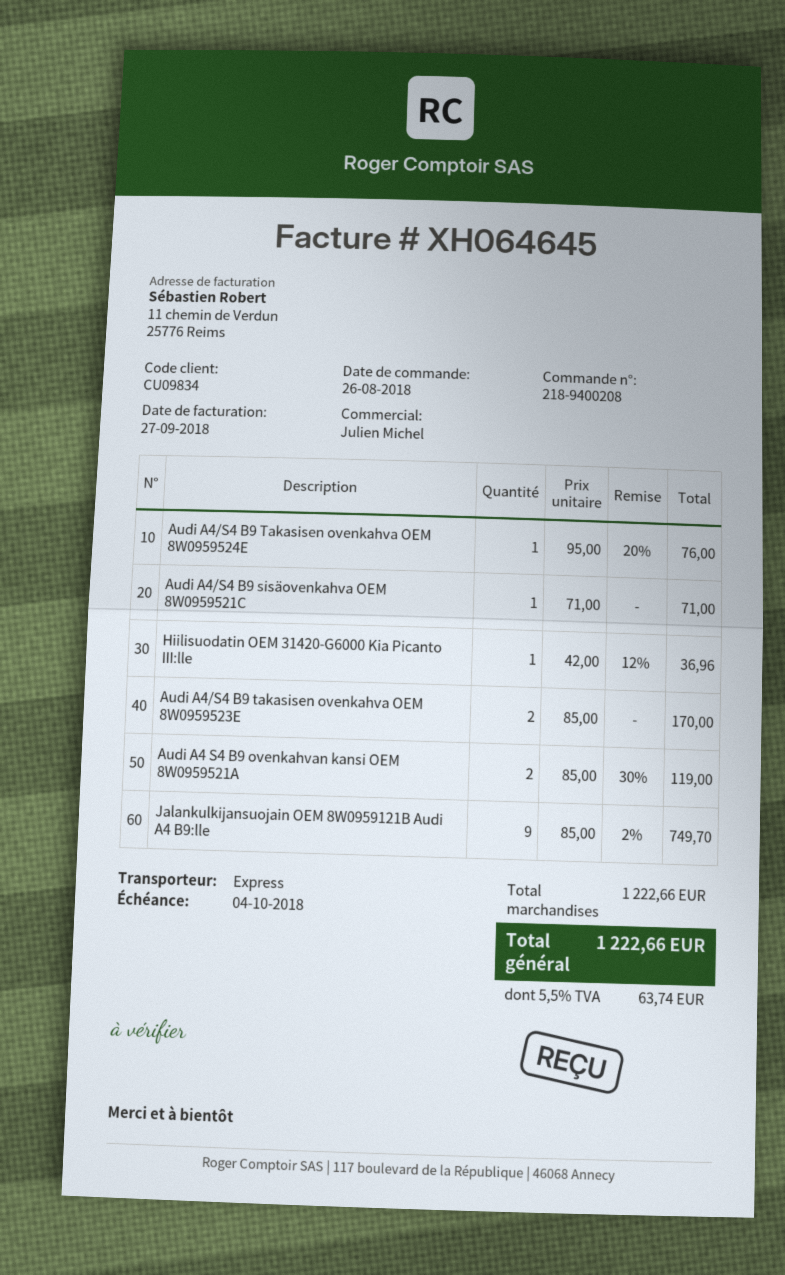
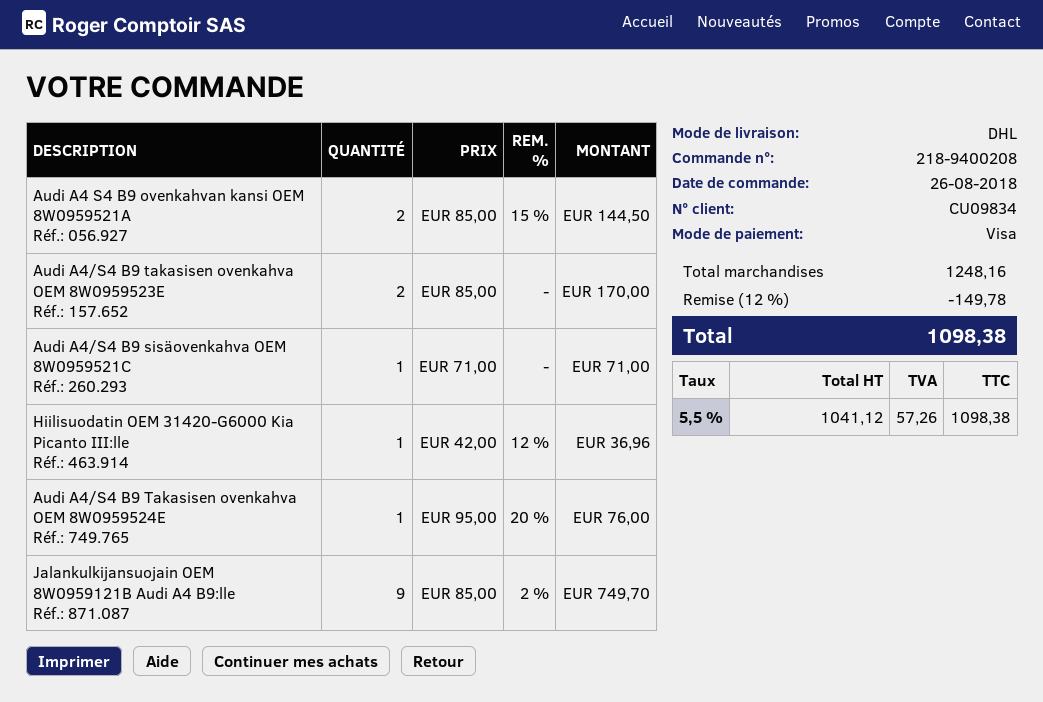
shipping method: express -> DHL
Audi A4 S4 B9 ovenkahvan kansi OEM 8W0959521A: 2 x 85.00 - 30% = 119.00 -> 2 x 85.00 - 15% = 144.50
subtotal: 1222.66 -> 1248.16
discount: none -> 12% = 149.78
tax: 5.5% = 63.74 -> 5.5% = 57.26
total: 1222.66 -> 1098.38

